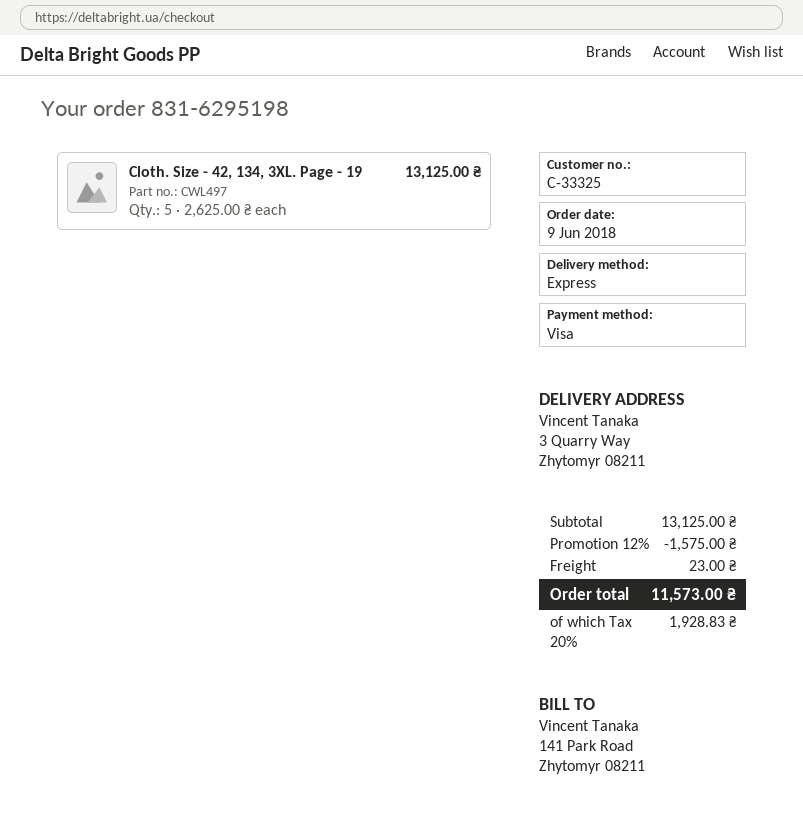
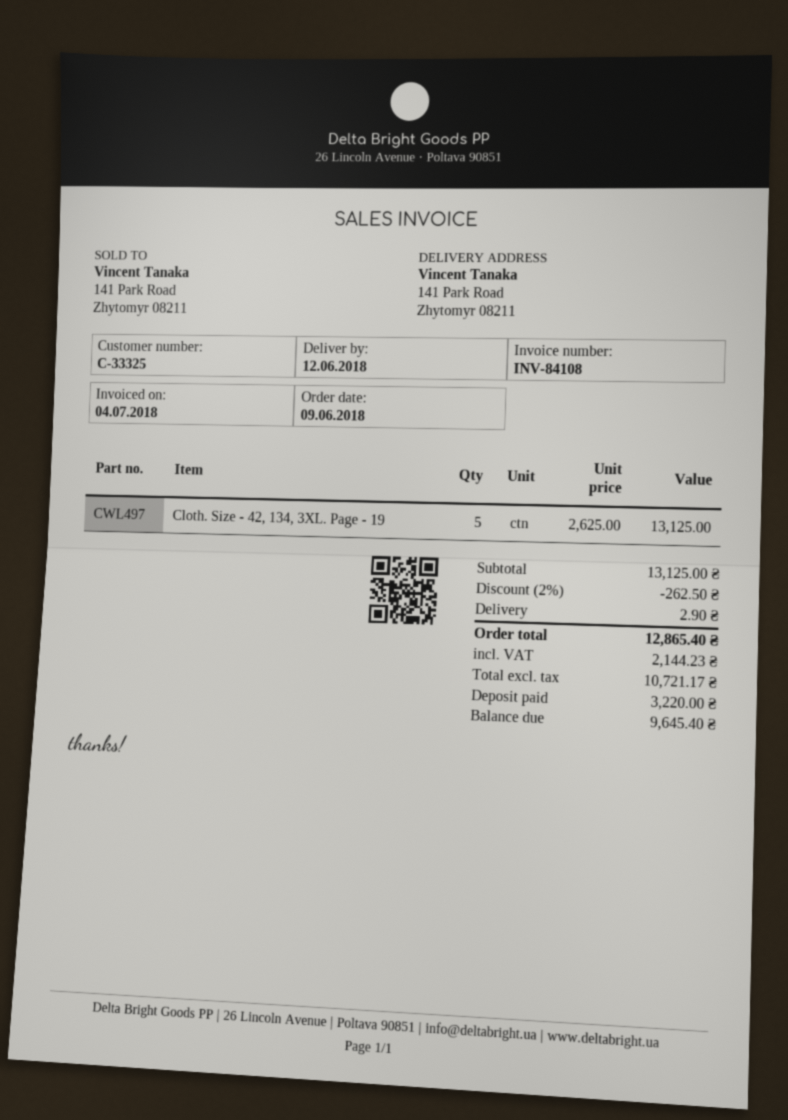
ship to: 3 Quarry Way, Zhytomyr 08211 -> 141 Park Road, Zhytomyr 08211
discount: 12% = 1575.00 -> 2% = 262.50
shipping: 23.00 -> 2.90
tax: 1928.83 -> 2144.23
total: 11573.00 -> 12865.40

